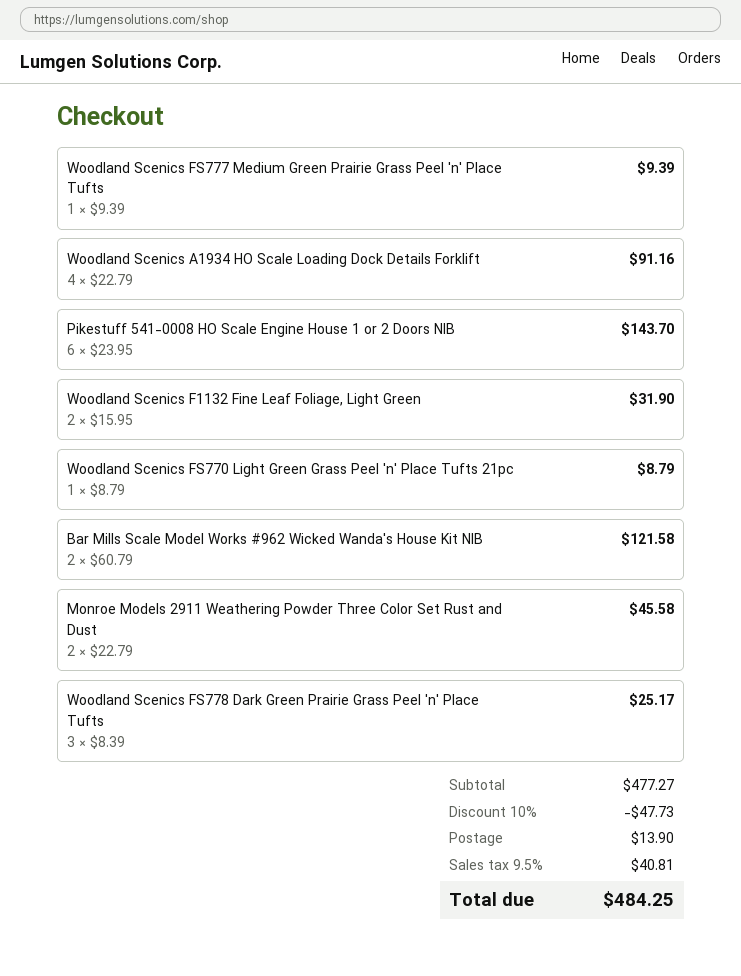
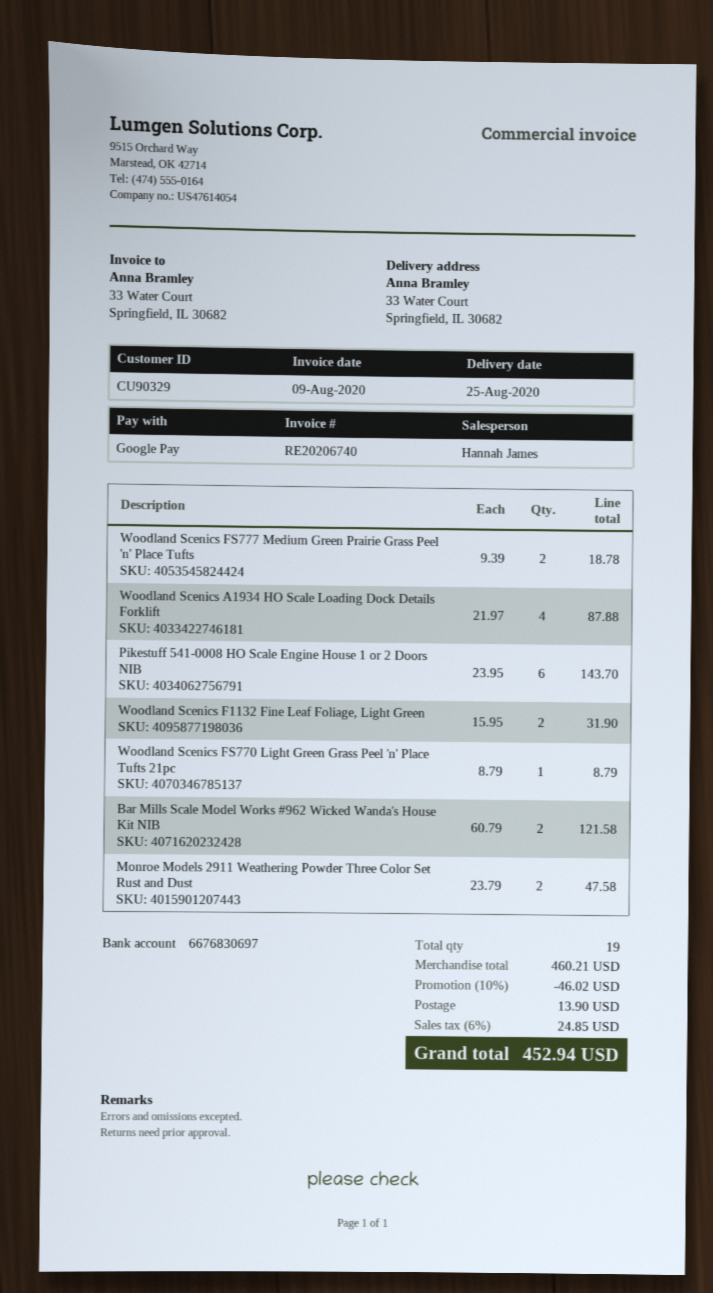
Woodland Scenics FS777 Medium Green Prairie Grass Peel 'n' Place Tufts: 1 x 9.39 = 9.39 -> 2 x 9.39 = 18.78
Woodland Scenics A1934 HO Scale Loading Dock Details Forklift: 4 x 22.79 = 91.16 -> 4 x 21.97 = 87.88
Monroe Models 2911 Weathering Powder Three Color Set Rust and Dust: 2 x 22.79 = 45.58 -> 2 x 23.79 = 47.58
Woodland Scenics FS778 Dark Green Prairie Grass Peel 'n' Place Tufts: 3 x 8.39 = 25.17 -> none
subtotal: 477.27 -> 460.21
discount: 10% = 47.73 -> 10% = 46.02
tax: 9.5% = 40.81 -> 6% = 24.85
total: 484.25 -> 452.94

